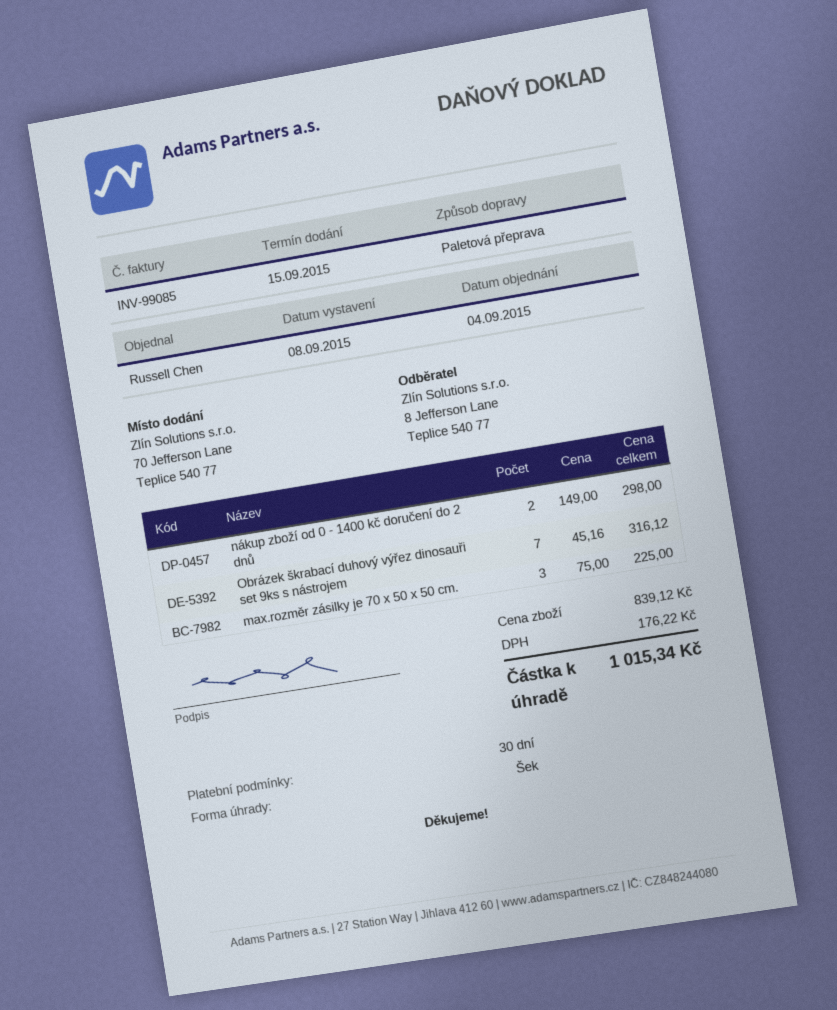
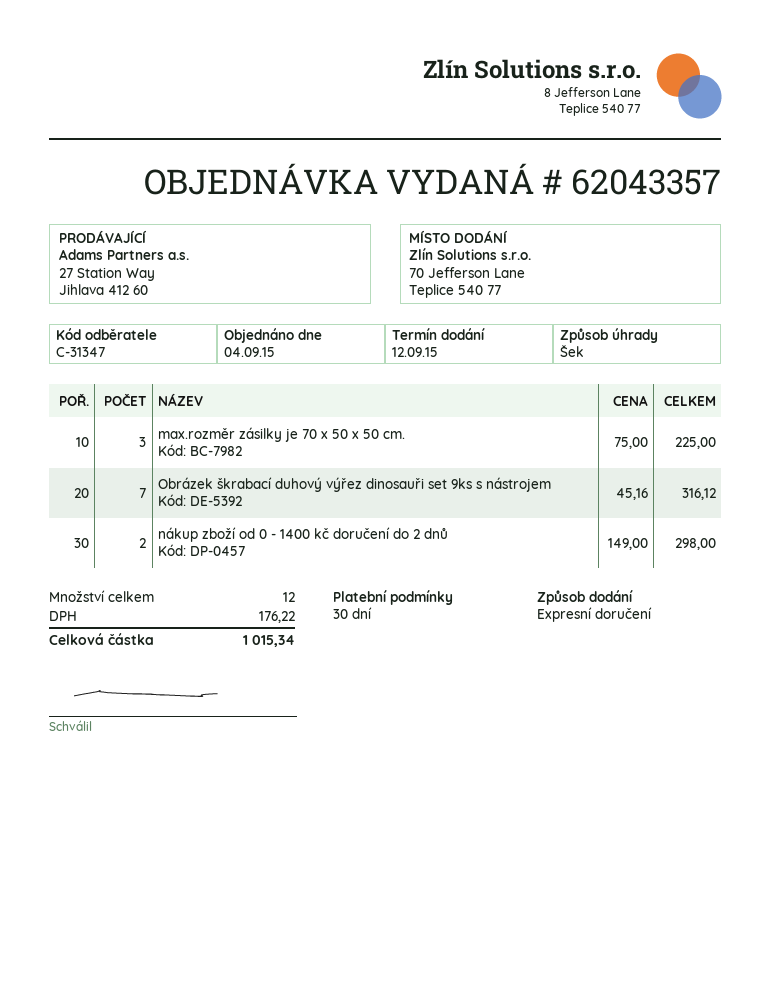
delivery date: 2015-09-15 -> 2015-09-12
shipping method: pallet freight -> express

